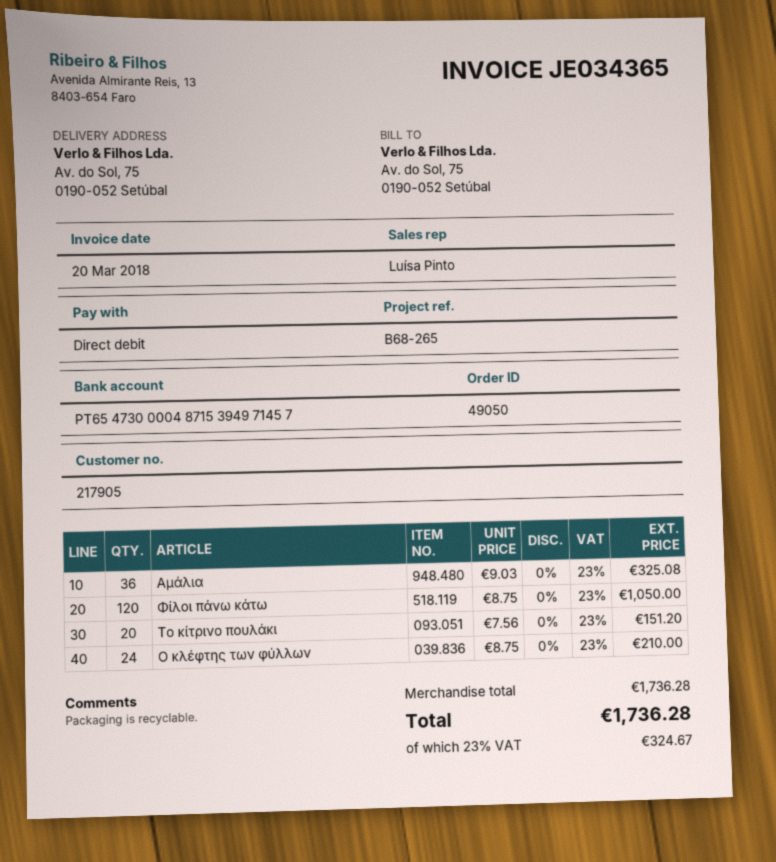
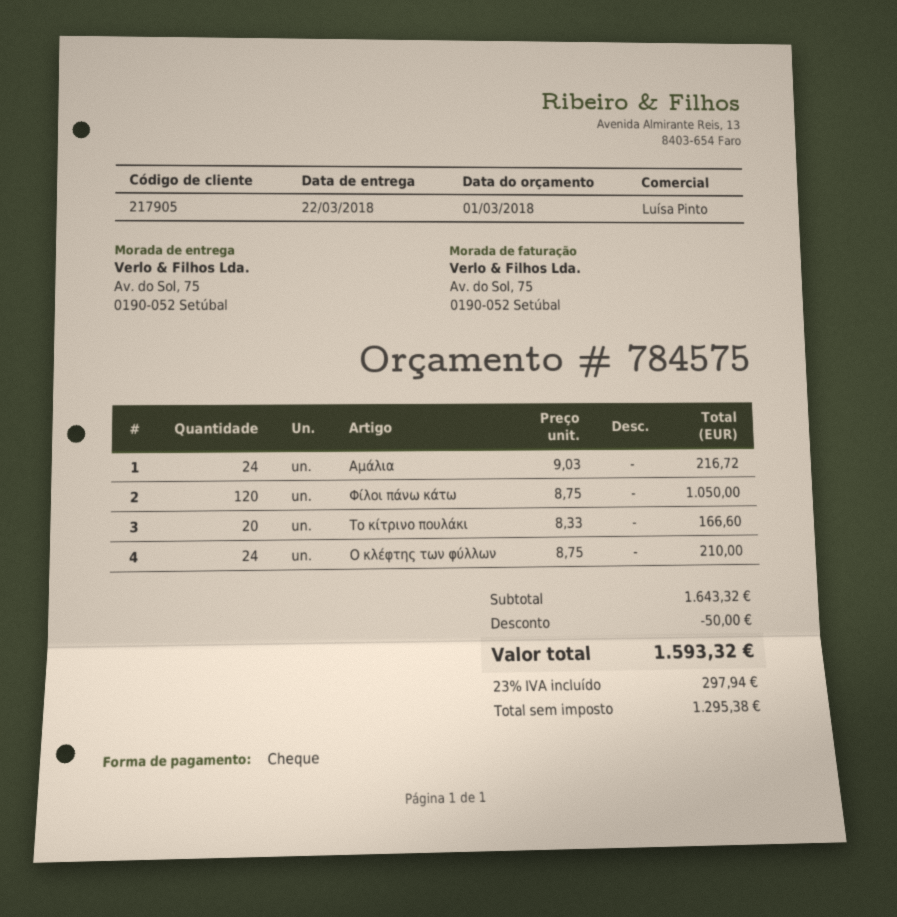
payment method: direct debit -> cheque
Αμάλια: 36 x 9.03 = 325.08 -> 24 x 9.03 = 216.72
Το κίτρινο πουλάκι: 20 x 7.56 = 151.20 -> 20 x 8.33 = 166.60
subtotal: 1736.28 -> 1643.32
discount: none -> 50.00
tax: 23% = 324.67 -> 23% = 297.94
total: 1736.28 -> 1593.32

